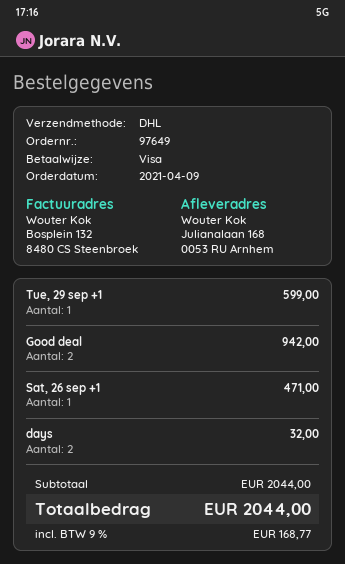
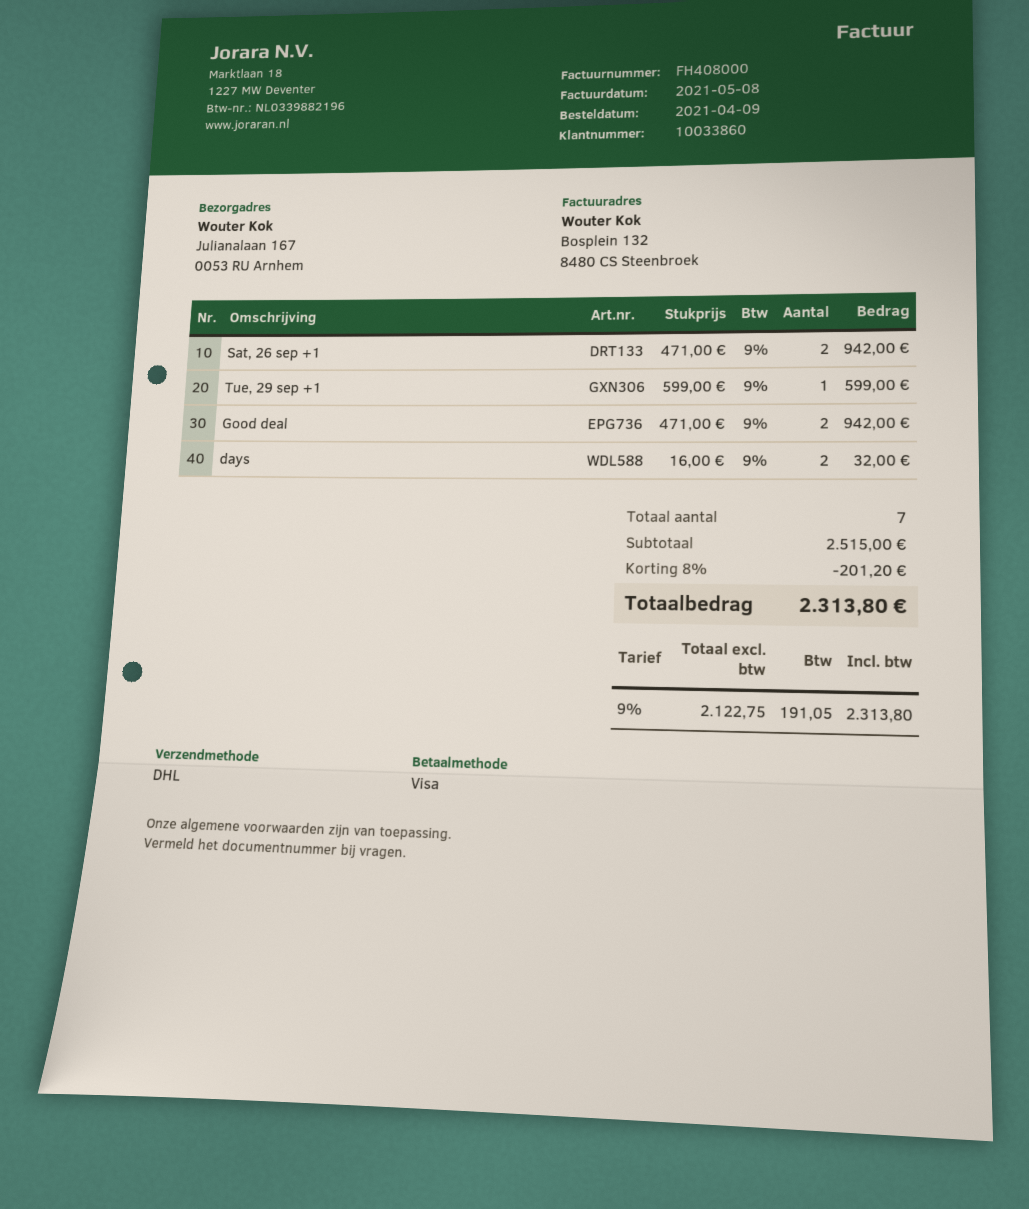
ship to: Julianalaan 168, 0053 RU Arnhem -> Julianalaan 167, 0053 RU Arnhem
Sat, 26 sep +1: 1 for 471.00 -> 2 for 942.00
subtotal: 2044.00 -> 2515.00
discount: none -> 8% = 201.20
tax: 9% = 168.77 -> 9% = 191.05
total: 2044.00 -> 2313.80

